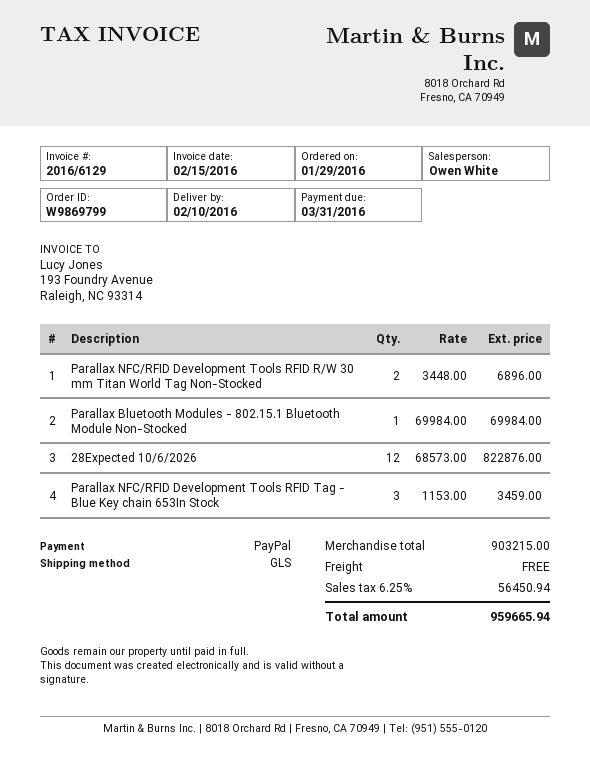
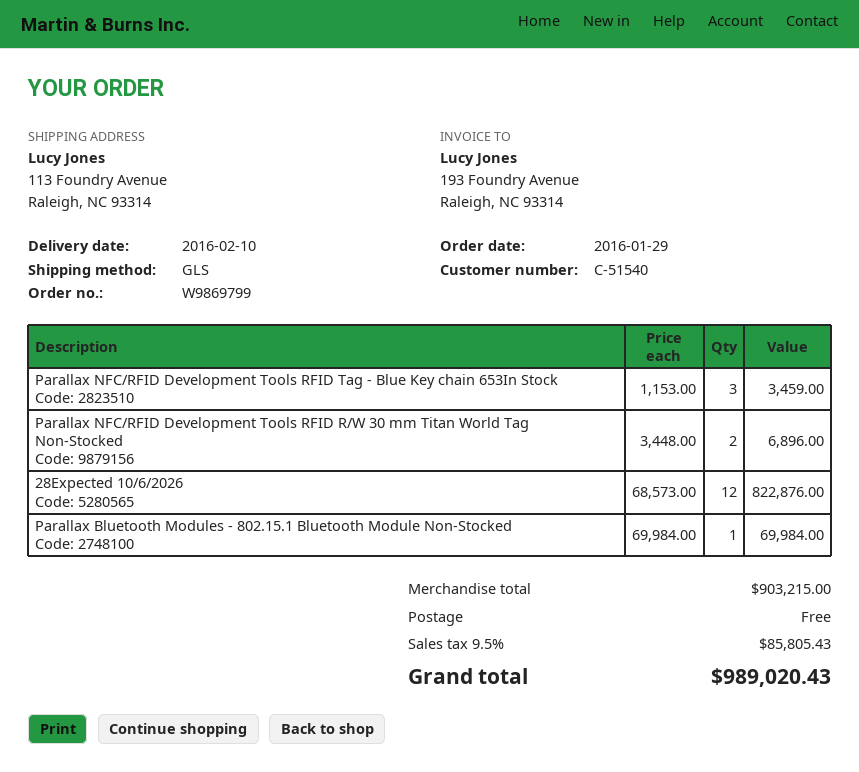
tax: 6.25% = 56450.94 -> 9.5% = 85805.43
total: 959665.94 -> 989020.43

